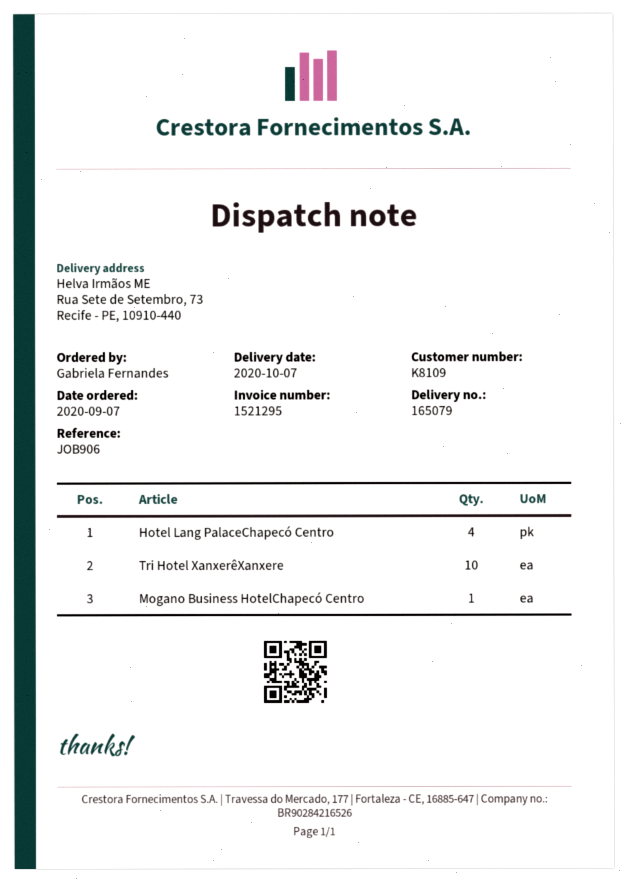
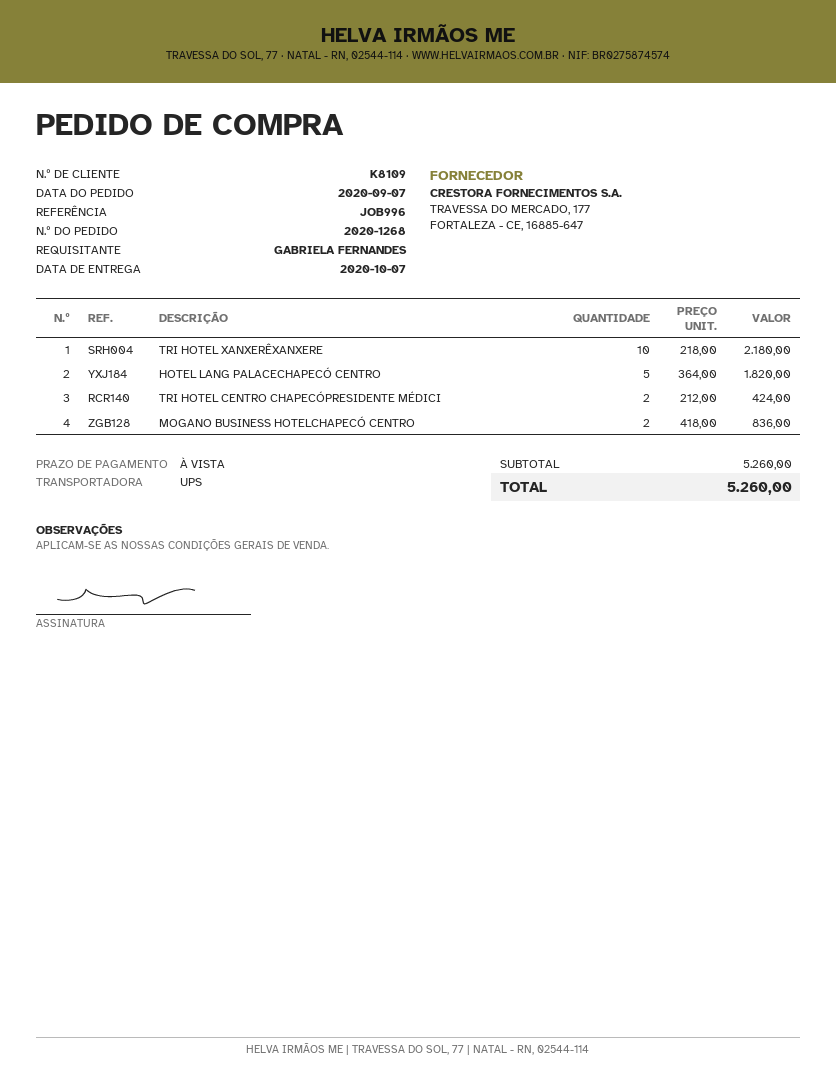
reference: JOB906 -> JOB996
Hotel Lang PalaceChapecó Centro: 4 -> 5
Mogano Business HotelChapecó Centro: 1 -> 2
TRI HOTEL CENTRO CHAPECÓPRESIDENTE MÉDICI: none -> 2

